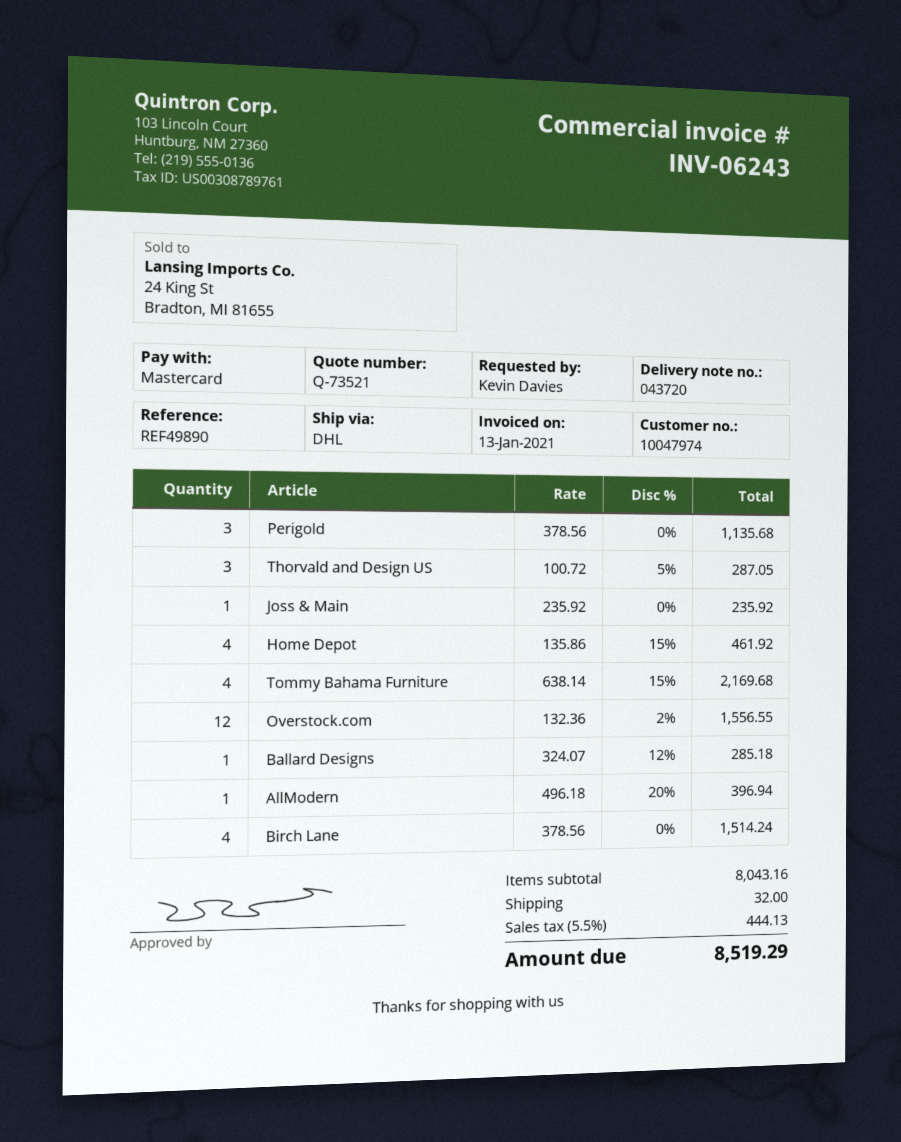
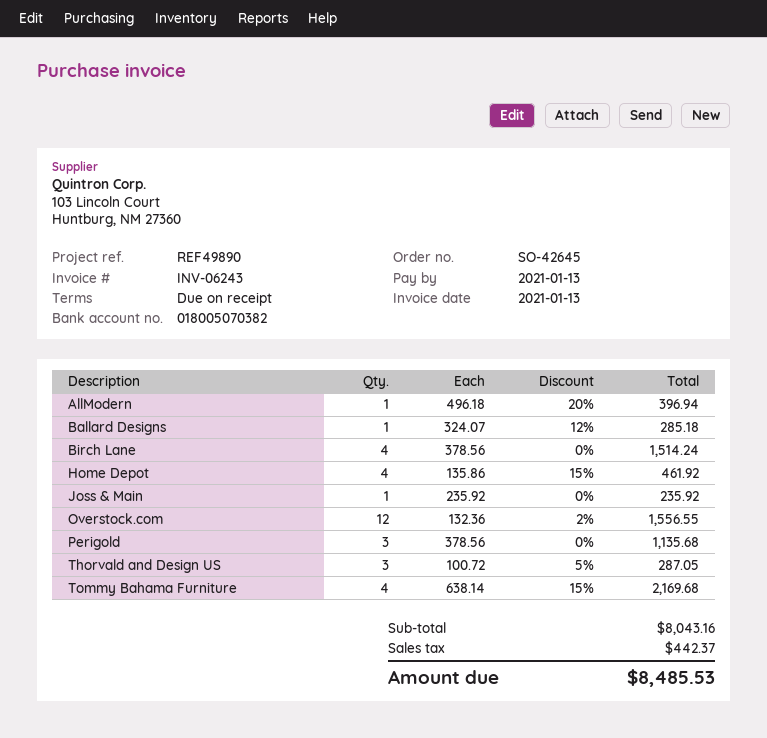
shipping: 32.00 -> none
tax: 444.13 -> 442.37
total: 8519.29 -> 8485.53

